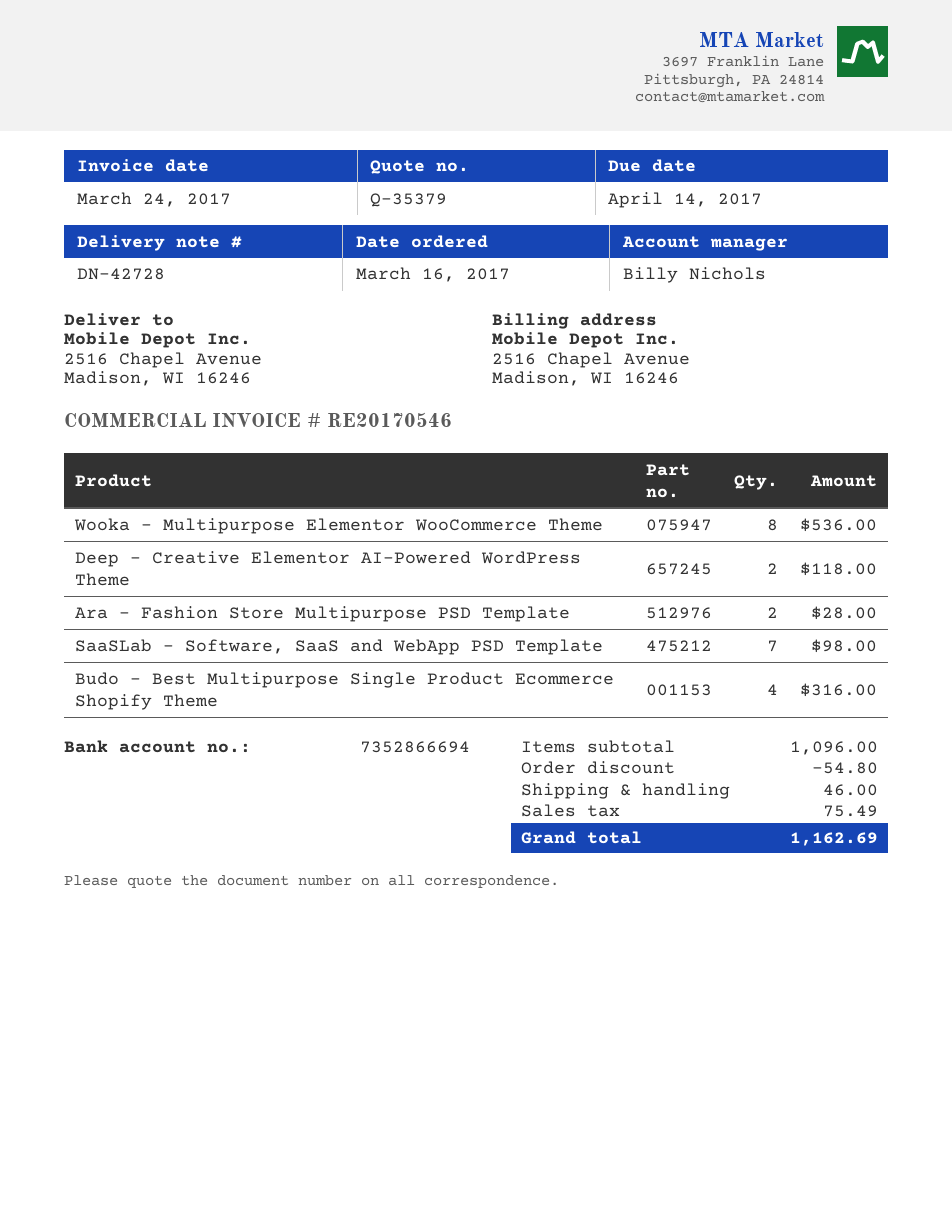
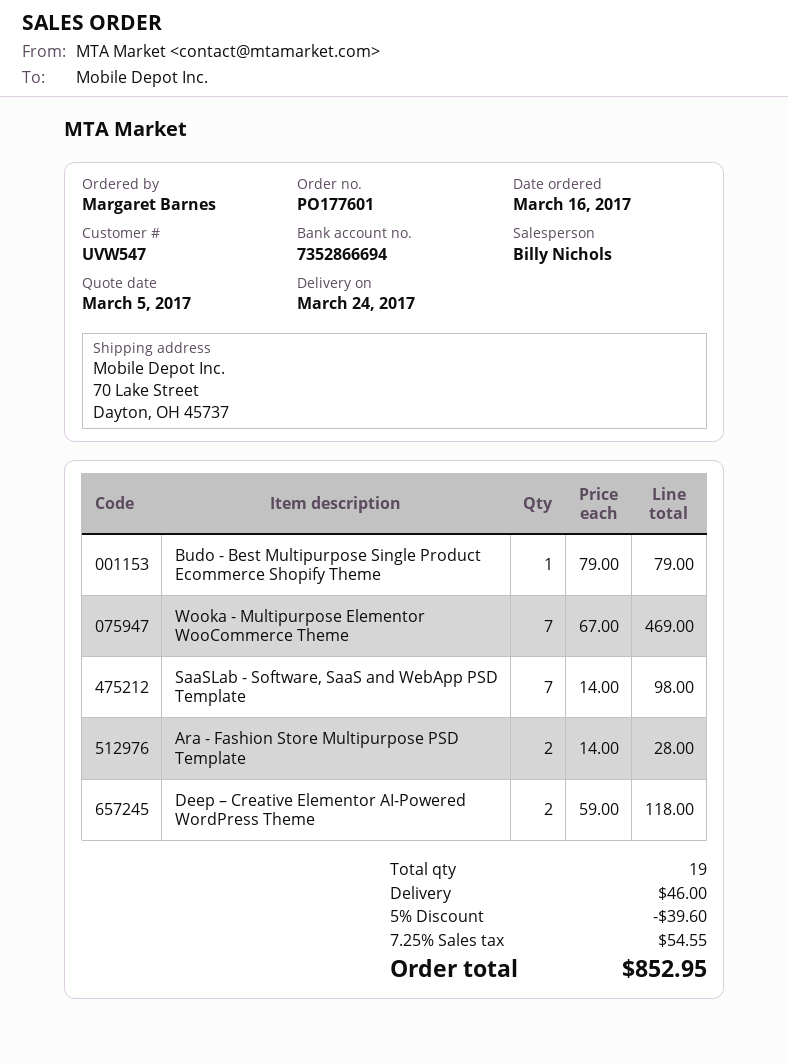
ship to: 2516 Chapel Avenue, Madison, WI 16246 -> 70 Lake Street, Dayton, OH 45737
Wooka - Multipurpose Elementor WooCommerce Theme: 8 for 536.00 -> 7 for 469.00
Budo - Best Multipurpose Single Product Ecommerce Shopify Theme: 4 for 316.00 -> 1 for 79.00
discount: 54.80 -> 39.60
tax: 75.49 -> 54.55
total: 1162.69 -> 852.95

